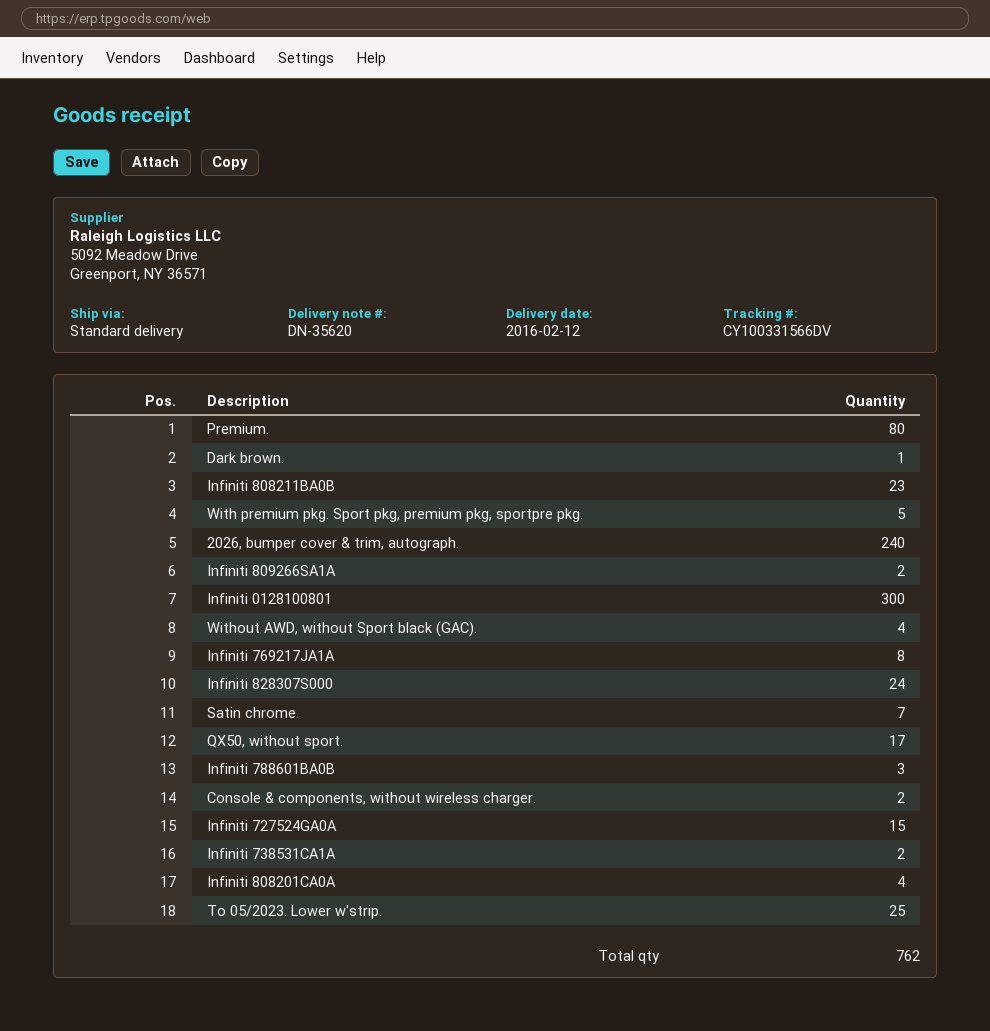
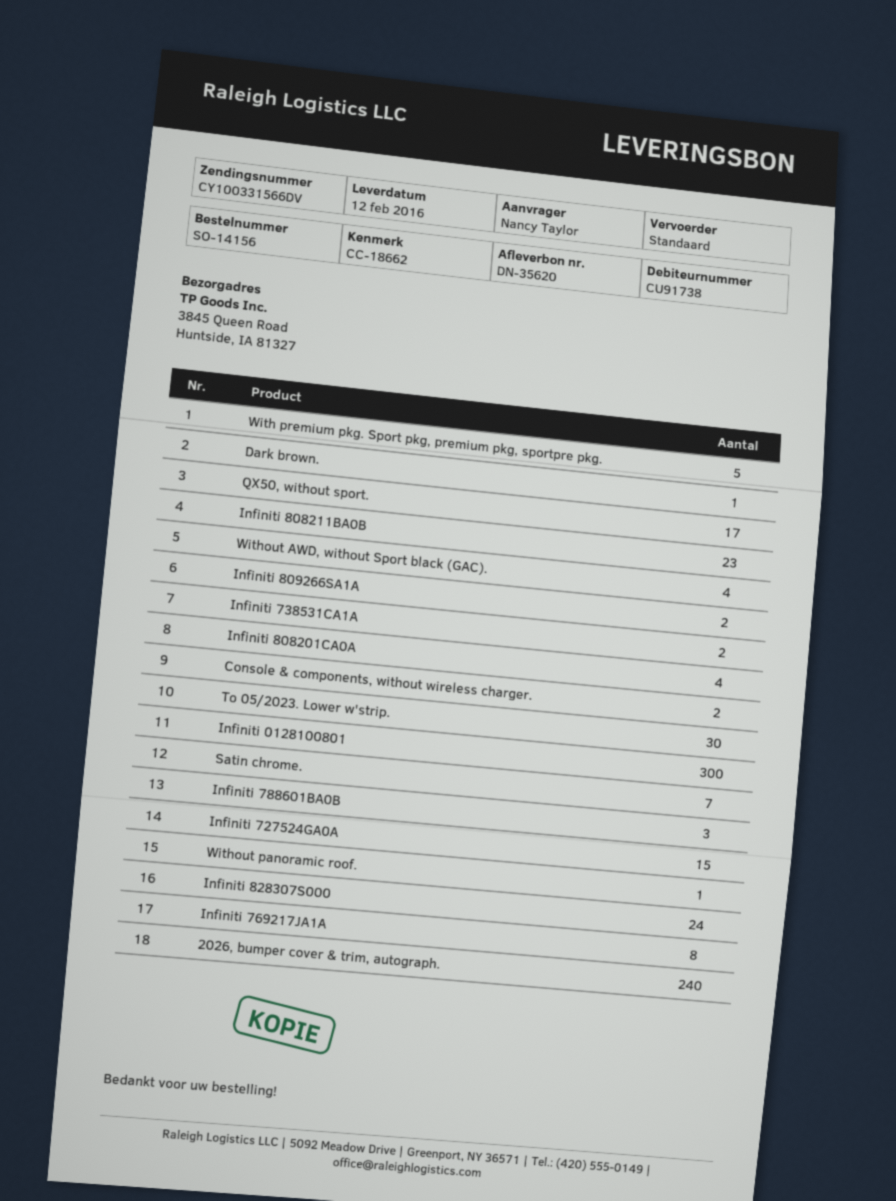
Premium.: 80 -> none
To 05/2023. Lower w'strip.: 25 -> 30
Without panoramic roof.: none -> 1

